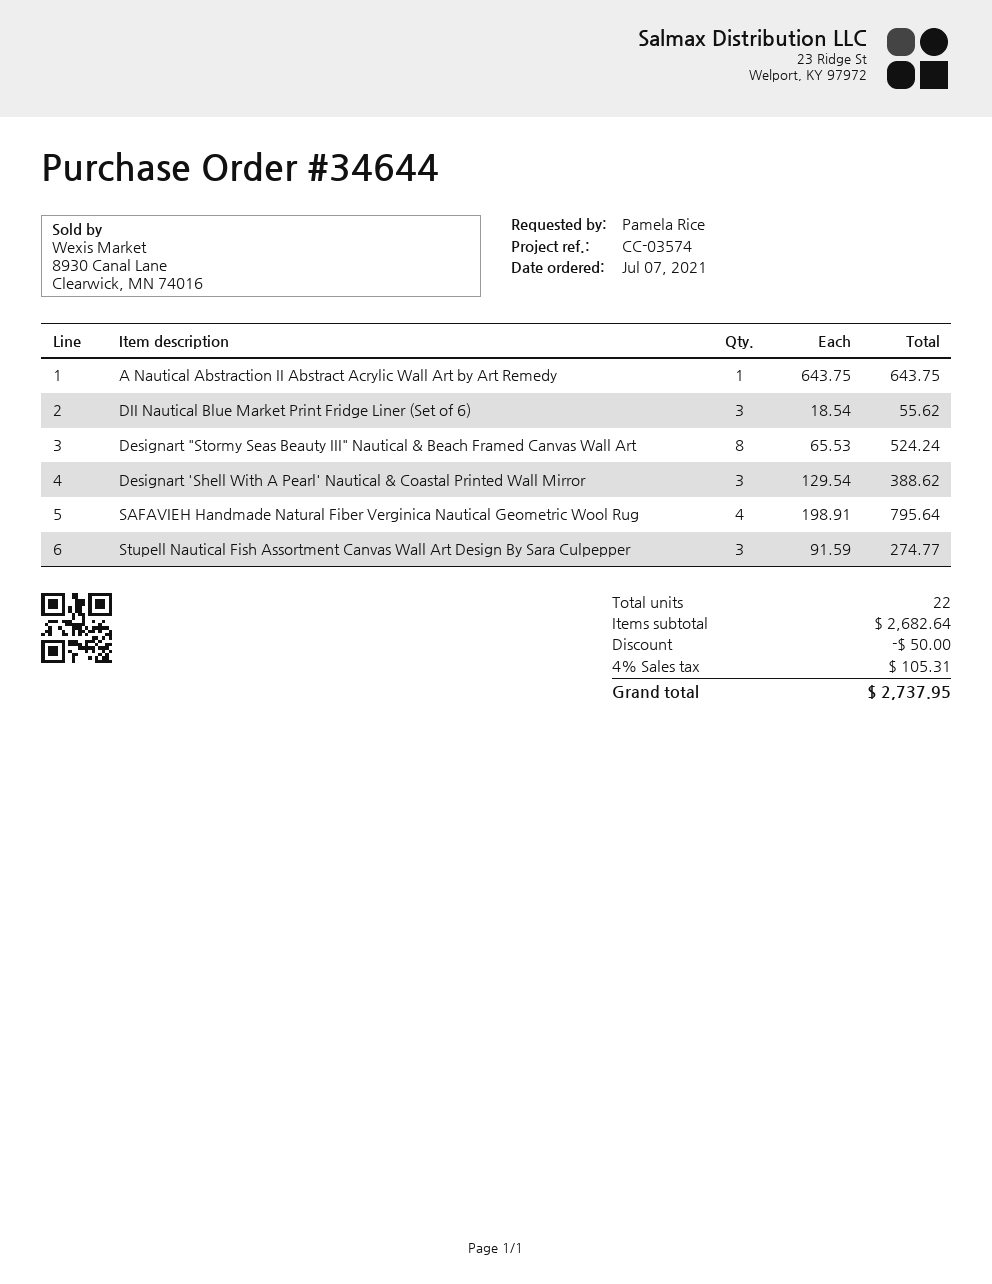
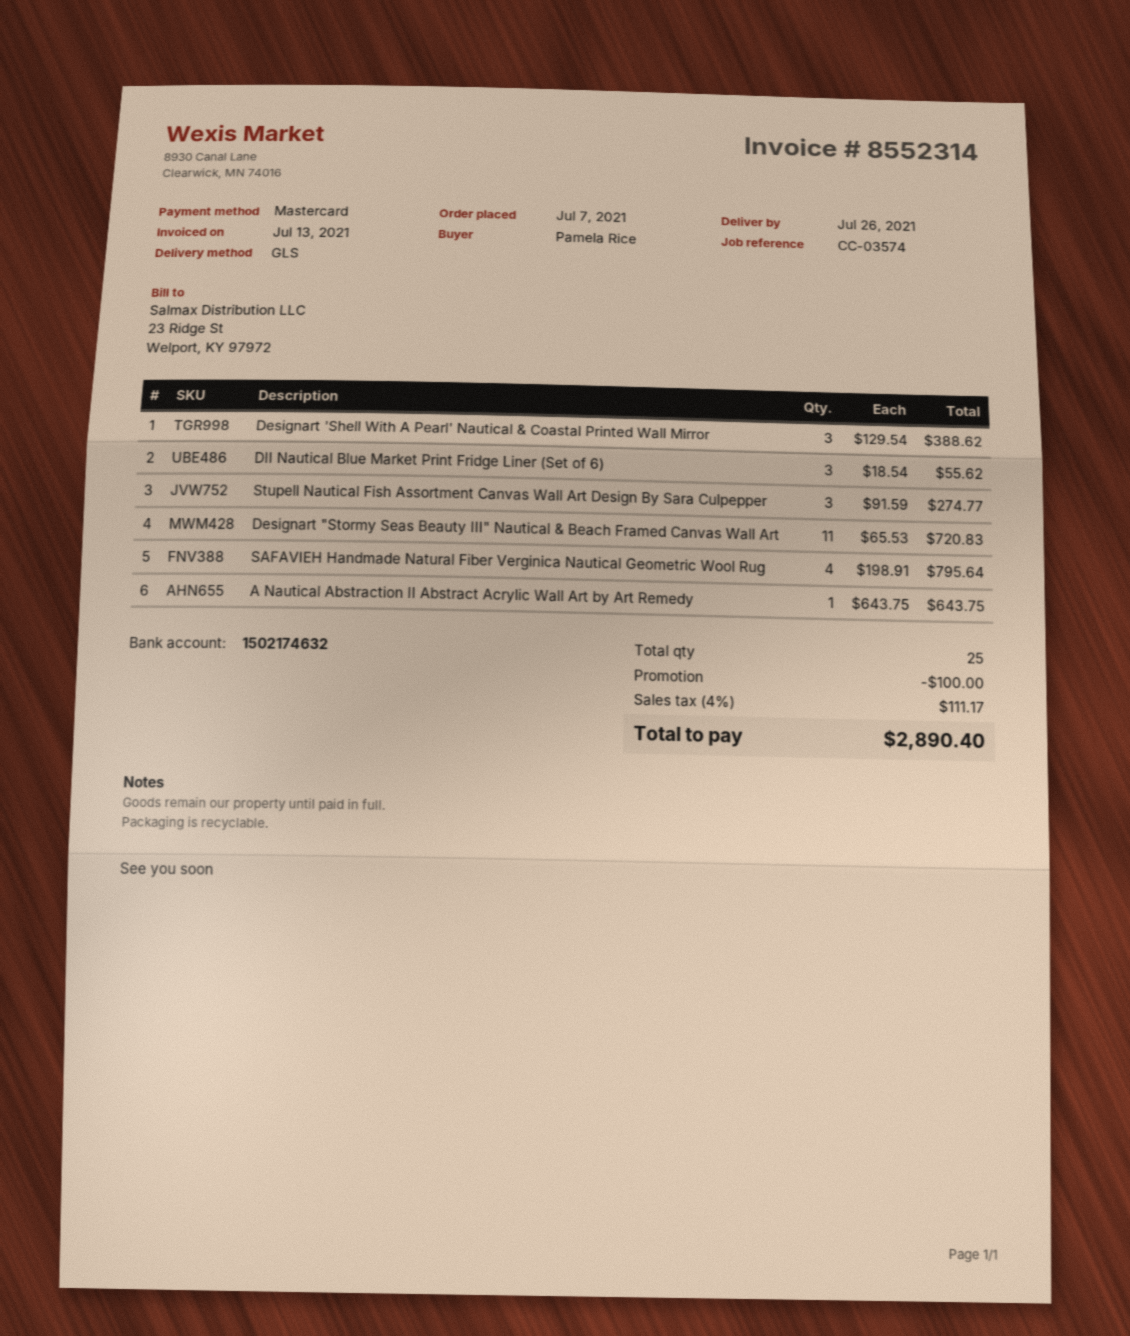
Designart "Stormy Seas Beauty III" Nautical & Beach Framed Canvas Wall Art: 8 x 65.53 = 524.24 -> 11 x 65.53 = 720.83
total quantity: 22 -> 25
discount: 50.00 -> 100.00
tax: 4% = 105.31 -> 4% = 111.17
total: 2737.95 -> 2890.40

